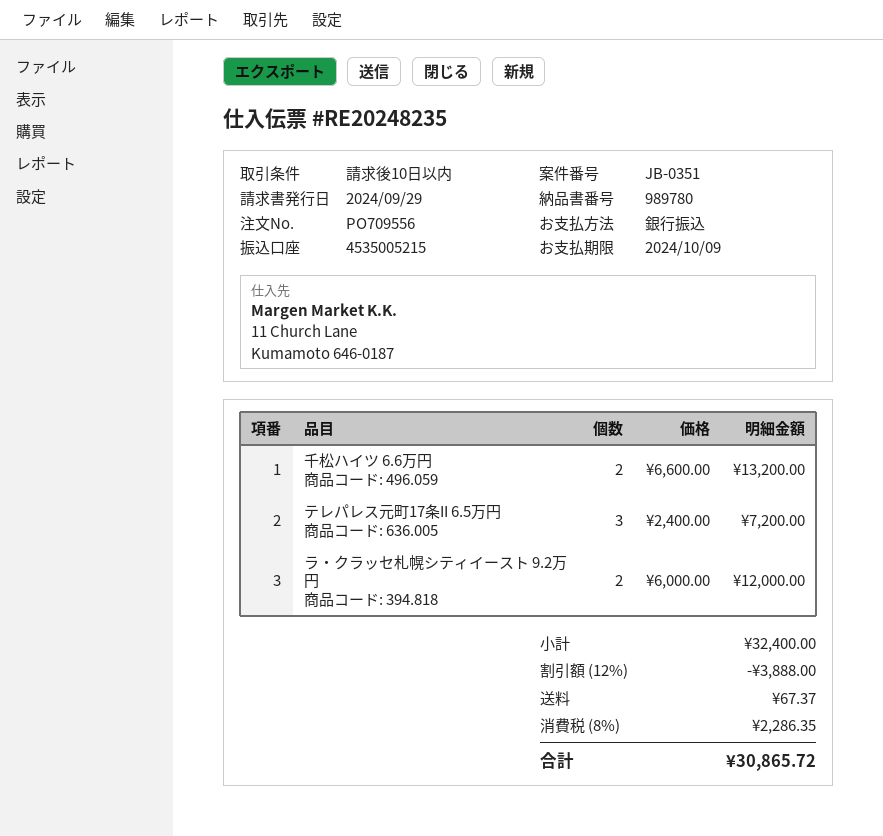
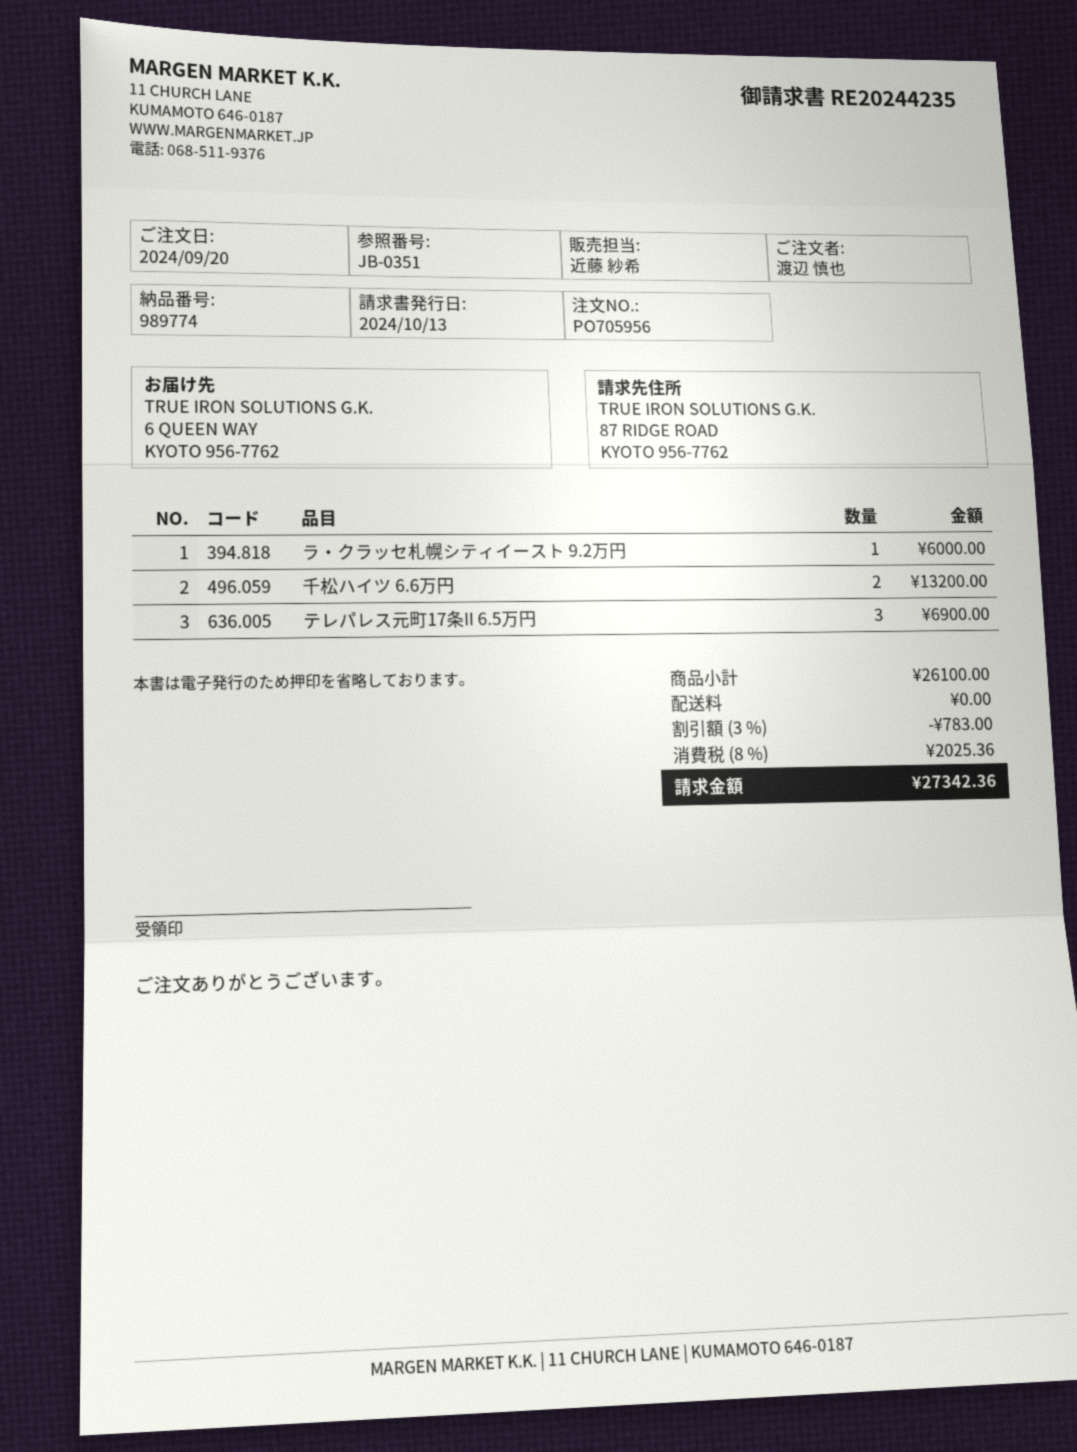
order number: PO709556 -> PO705956
delivery note number: 989780 -> 989774
invoice number: RE20248235 -> RE20244235
invoice date: 2024-09-29 -> 2024-10-13
テレパレス元町17条II 6.5万円: 3 for 7200.00 -> 3 for 6900.00
ラ・クラッセ札幌シティイースト 9.2万円: 2 for 12000.00 -> 1 for 6000.00
subtotal: 32400.00 -> 26100.00
discount: 12% = 3888.00 -> 3% = 783.00
shipping: 67.37 -> 0.00
tax: 8% = 2286.35 -> 8% = 2025.36
total: 30865.72 -> 27342.36

